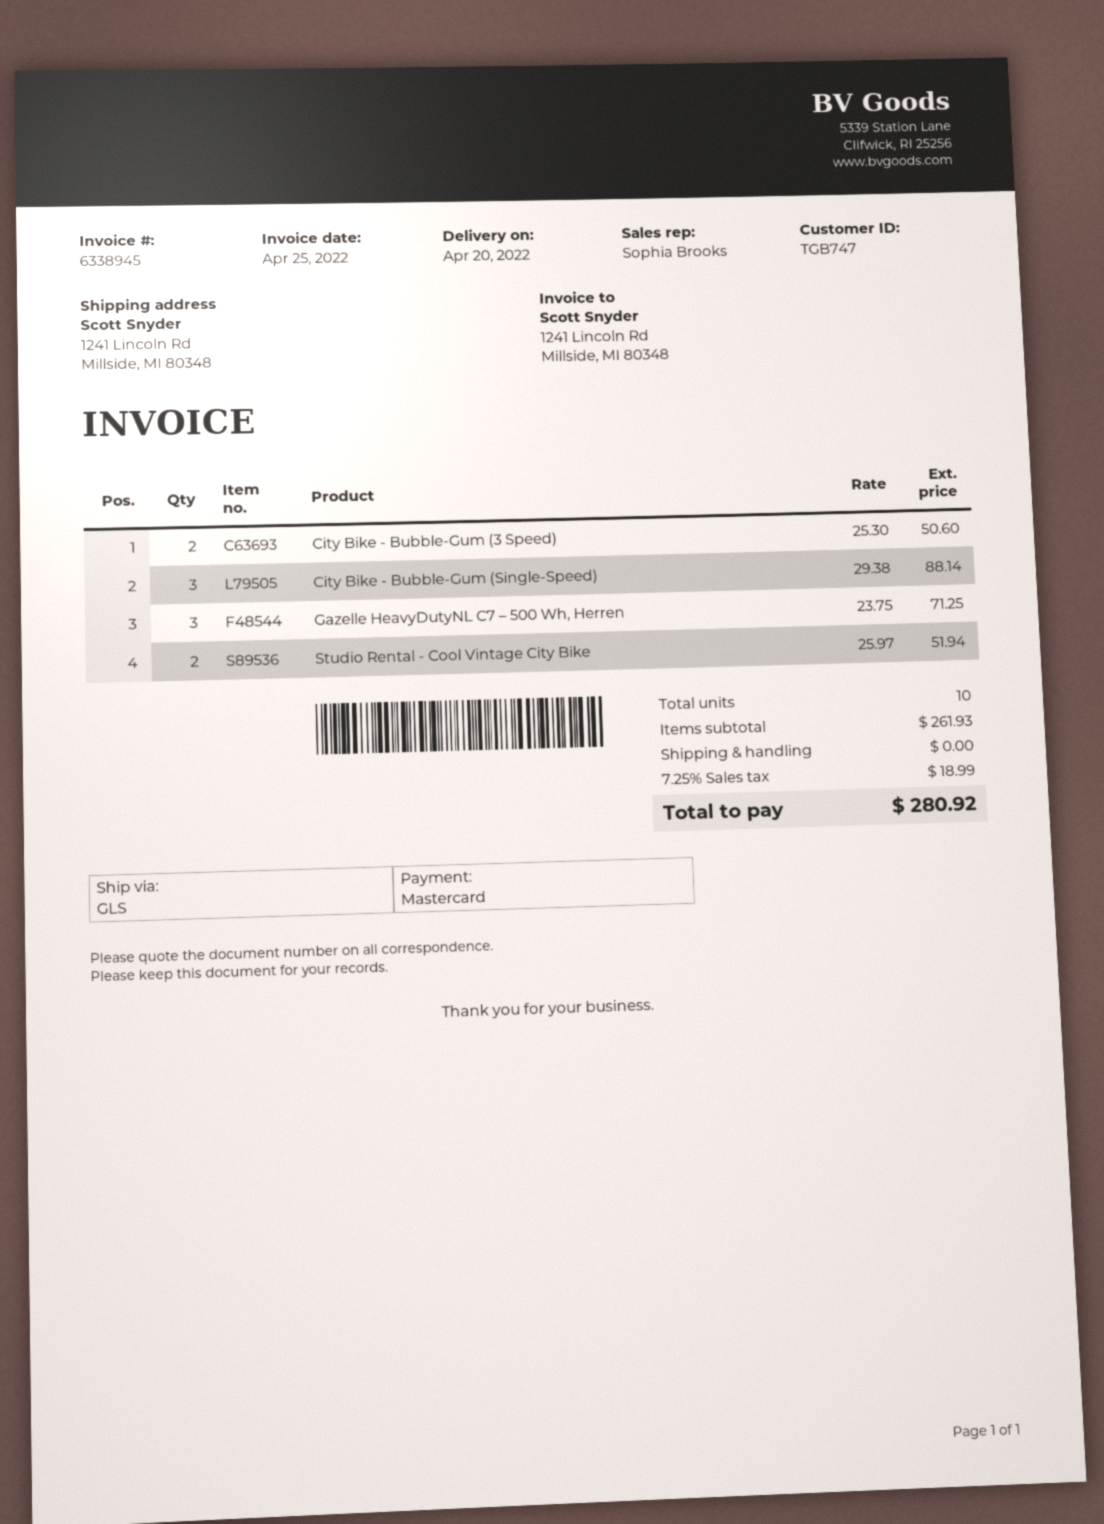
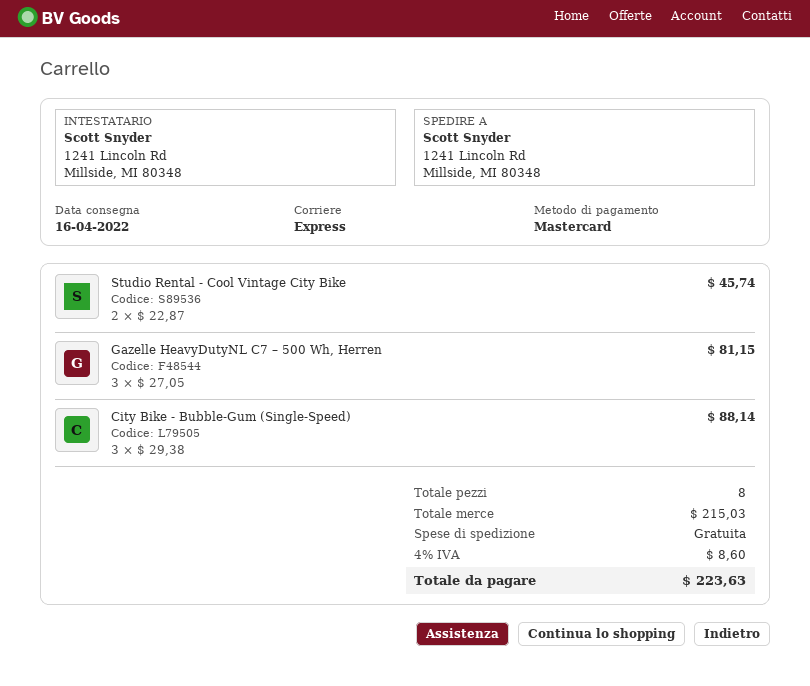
delivery date: 2022-04-20 -> 2022-04-16
shipping method: GLS -> express
City Bike - Bubble-Gum (3 Speed): 2 x 25.30 = 50.60 -> none
Gazelle HeavyDutyNL C7 – 500 Wh, Herren: 3 x 23.75 = 71.25 -> 3 x 27.05 = 81.15
Studio Rental - Cool Vintage City Bike: 2 x 25.97 = 51.94 -> 2 x 22.87 = 45.74
total quantity: 10 -> 8
subtotal: 261.93 -> 215.03
tax: 7.25% = 18.99 -> 4% = 8.60
total: 280.92 -> 223.63

